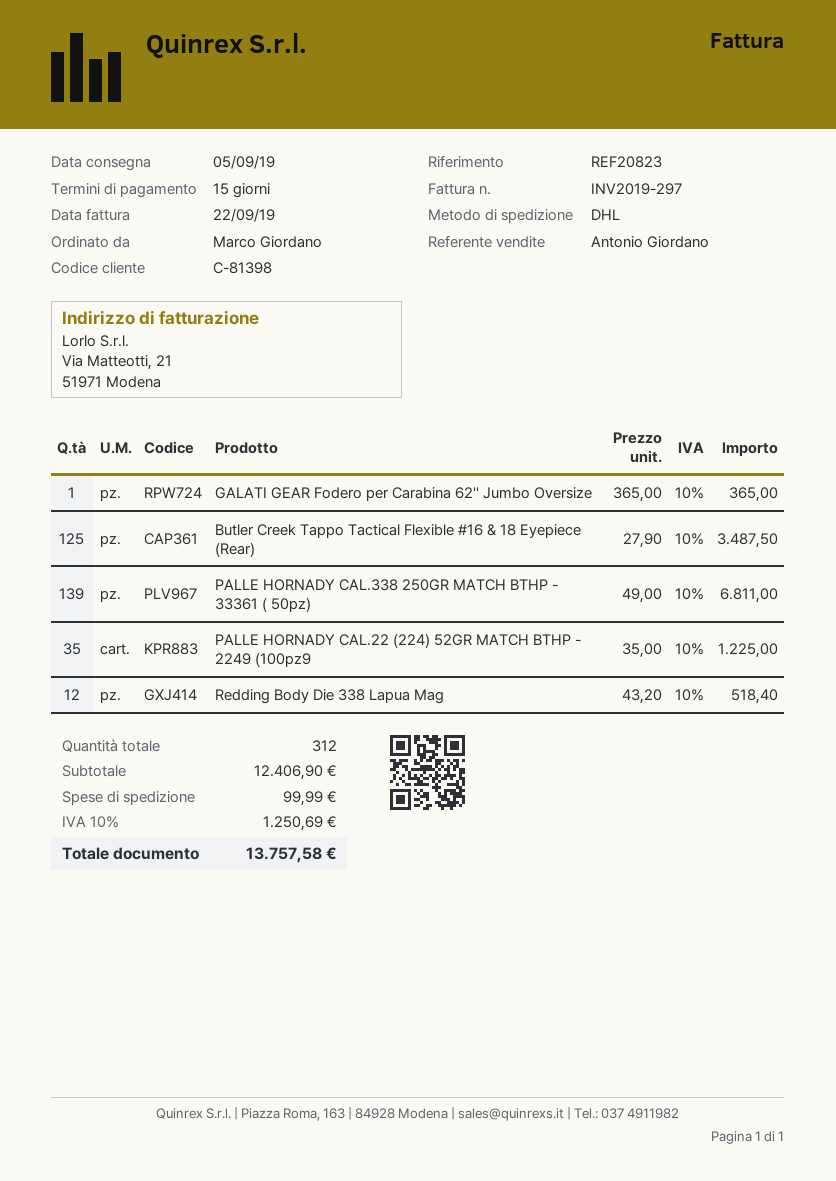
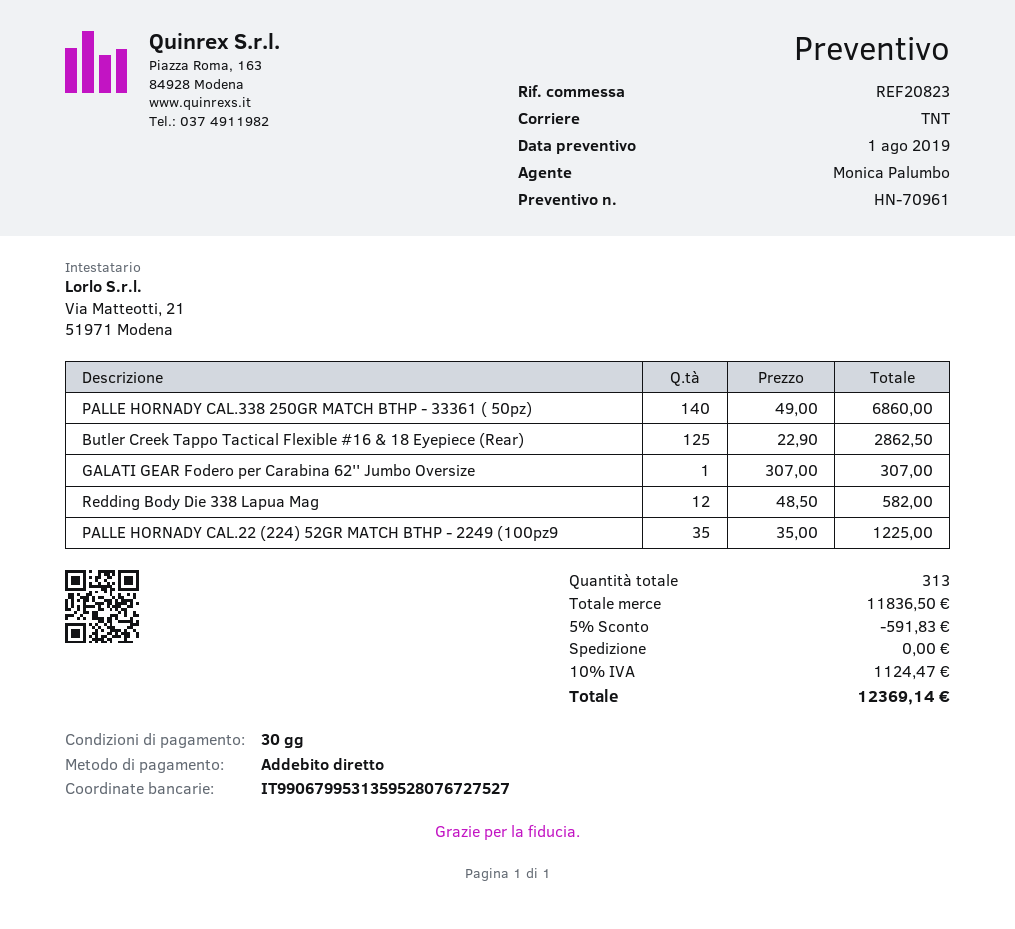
payment terms: 15 days -> 30 days
sales rep: Antonio Giordano -> Monica Palumbo
shipping method: DHL -> TNT
GALATI GEAR Fodero per Carabina 62'' Jumbo Oversize: 1 x 365.00 = 365.00 -> 1 x 307.00 = 307.00
Butler Creek Tappo Tactical Flexible #16 & 18 Eyepiece (Rear): 125 x 27.90 = 3487.50 -> 125 x 22.90 = 2862.50
PALLE HORNADY CAL.338 250GR MATCH BTHP - 33361 ( 50pz): 139 x 49.00 = 6811.00 -> 140 x 49.00 = 6860.00
Redding Body Die 338 Lapua Mag: 12 x 43.20 = 518.40 -> 12 x 48.50 = 582.00
total quantity: 312 -> 313
subtotal: 12406.90 -> 11836.50
discount: none -> 5% = 591.83
shipping: 99.99 -> 0.00
tax: 10% = 1250.69 -> 10% = 1124.47
total: 13757.58 -> 12369.14

